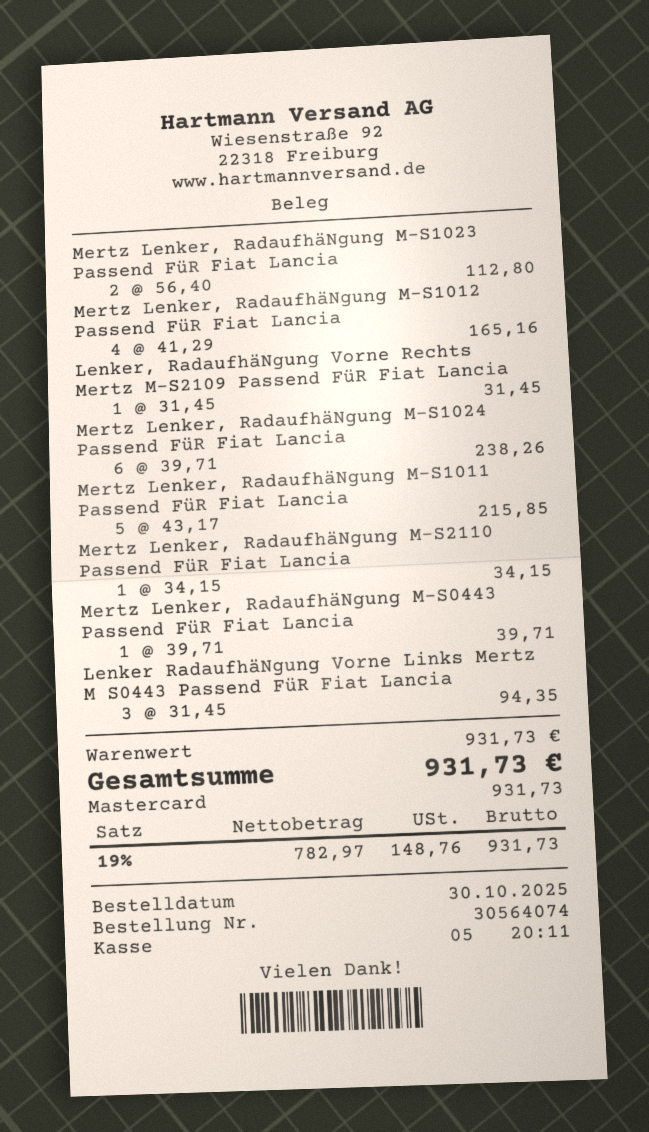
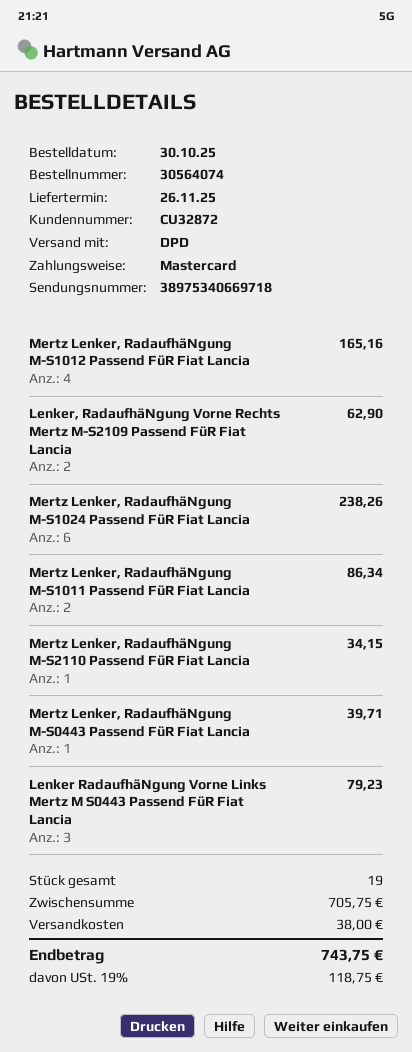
Mertz Lenker, RadaufhäNgung M-S1023 Passend FüR Fiat Lancia: 2 for 112.80 -> none
Lenker, RadaufhäNgung Vorne Rechts Mertz M-S2109 Passend FüR Fiat Lancia: 1 for 31.45 -> 2 for 62.90
Mertz Lenker, RadaufhäNgung M-S1011 Passend FüR Fiat Lancia: 5 for 215.85 -> 2 for 86.34
Lenker RadaufhäNgung Vorne Links Mertz M S0443 Passend FüR Fiat Lancia: 3 for 94.35 -> 3 for 79.23
subtotal: 931.73 -> 705.75
shipping: none -> 38.00
tax: 19% = 148.76 -> 19% = 118.75
total: 931.73 -> 743.75

